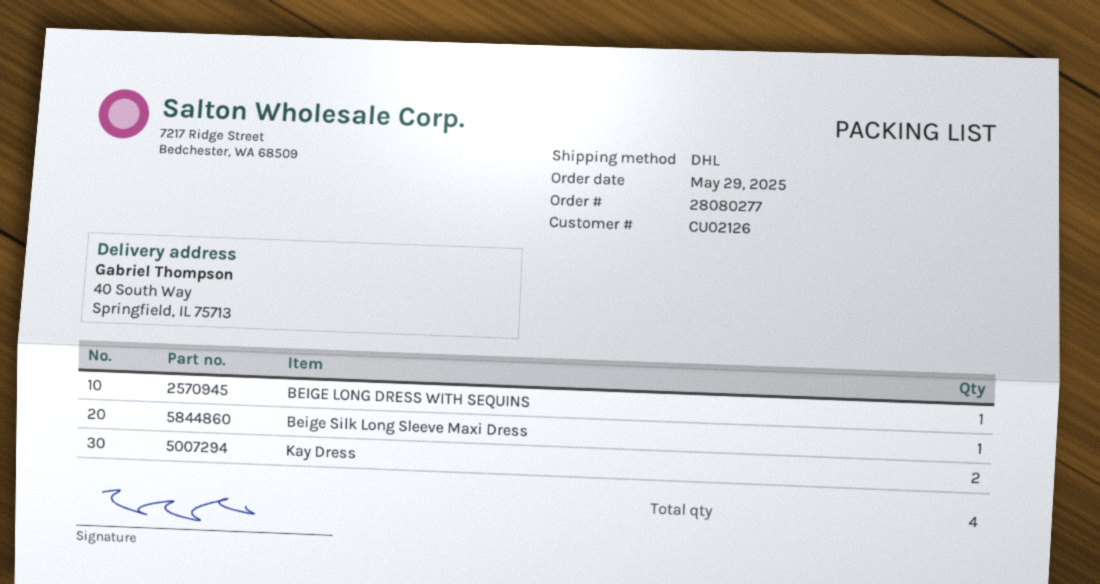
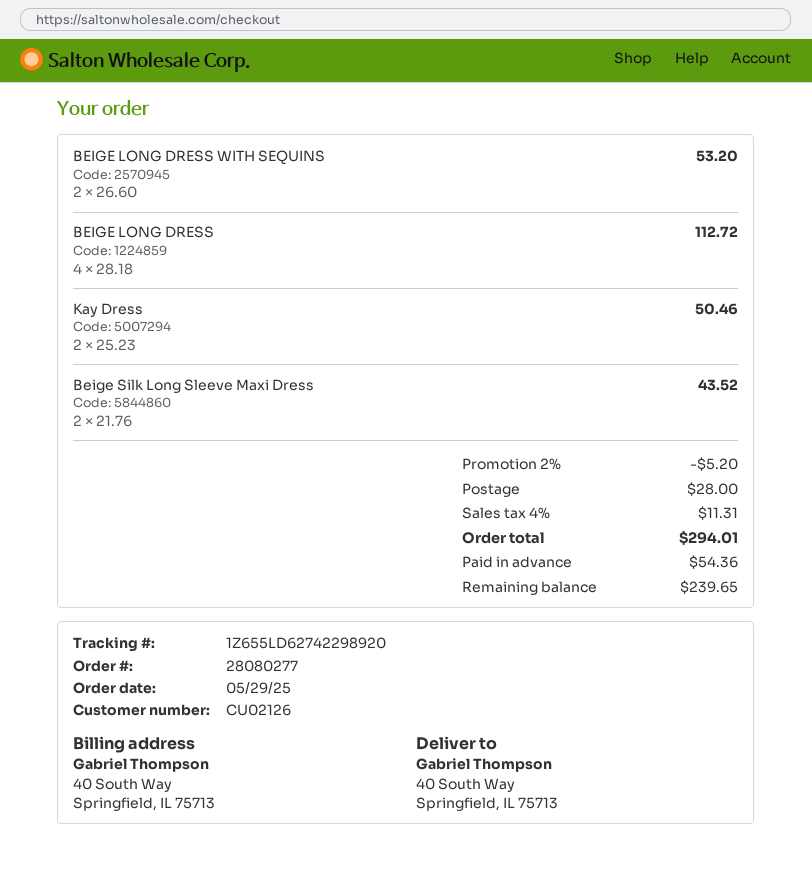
BEIGE LONG DRESS WITH SEQUINS: 1 -> 2
Beige Silk Long Sleeve Maxi Dress: 1 -> 2
BEIGE LONG DRESS: none -> 4

